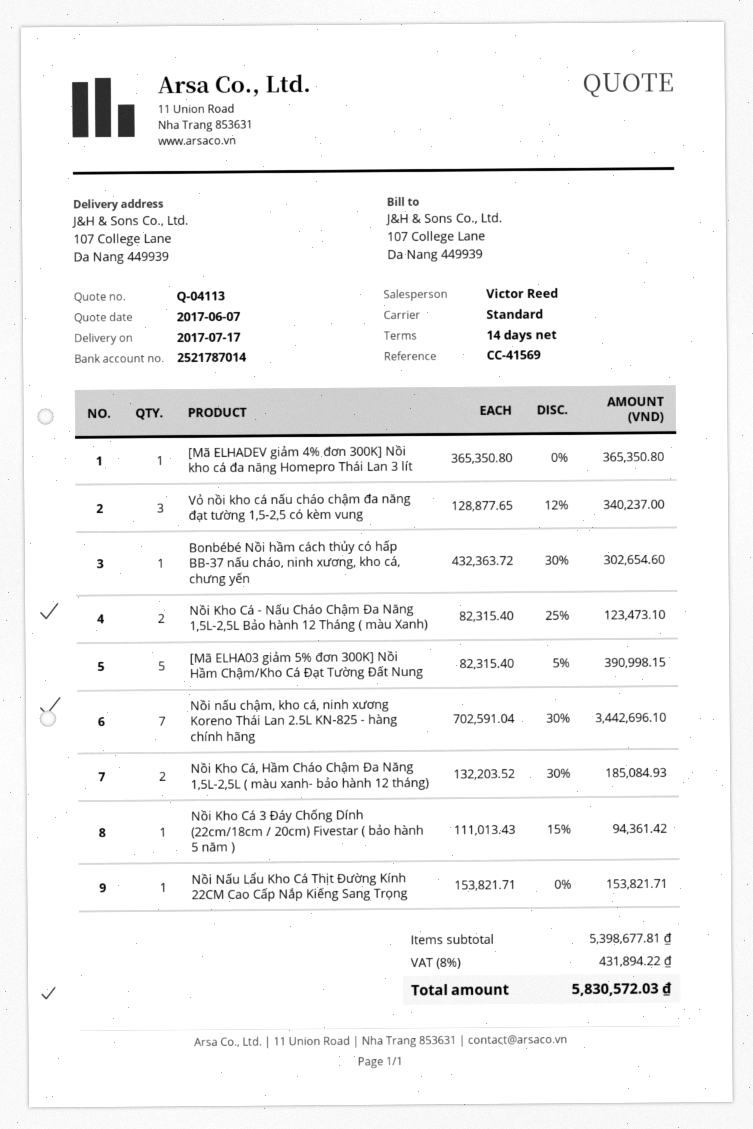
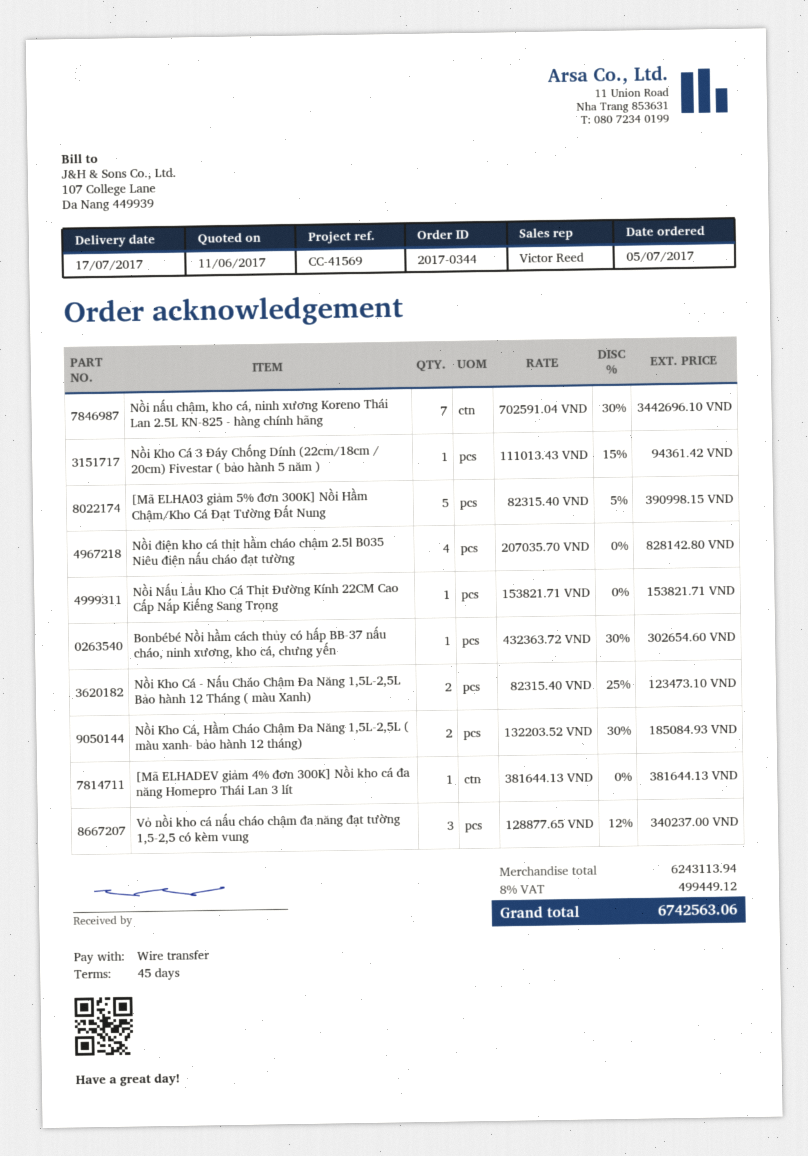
quote date: 2017-06-07 -> 2017-06-11
payment terms: 14 days -> 45 days
[Mã ELHADEV giảm 4% đơn 300K] Nồi kho cá đa năng Homepro Thái Lan 3 lít: 1 x 365350.80 = 365350.80 -> 1 x 381644.13 = 381644.13
Nồi điện kho cá thịt hầm cháo chậm 2.5l B035 Niêu điện nấu cháo đạt tường: none -> 4 x 207035.70 = 828142.80
subtotal: 5398677.81 -> 6243113.94
tax: 8% = 431894.22 -> 8% = 499449.12
total: 5830572.03 -> 6742563.06

